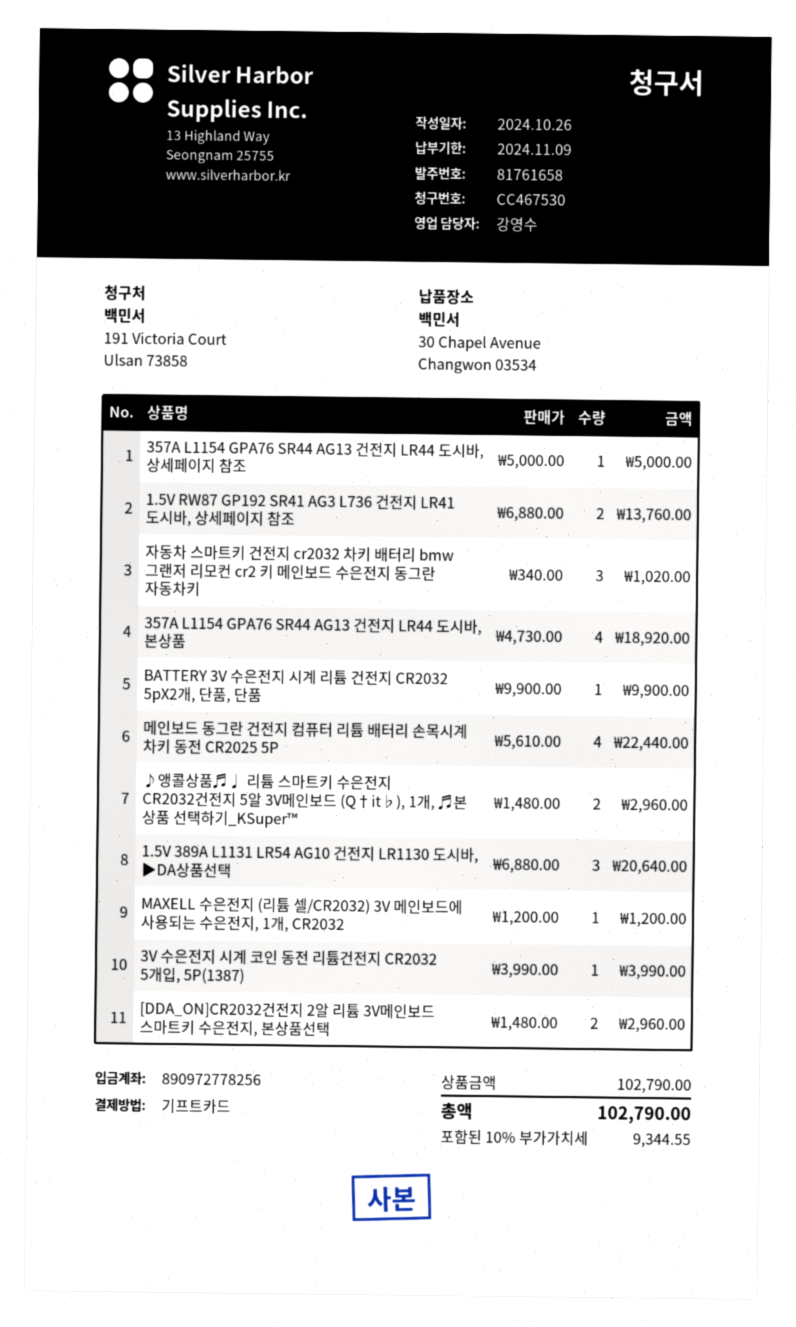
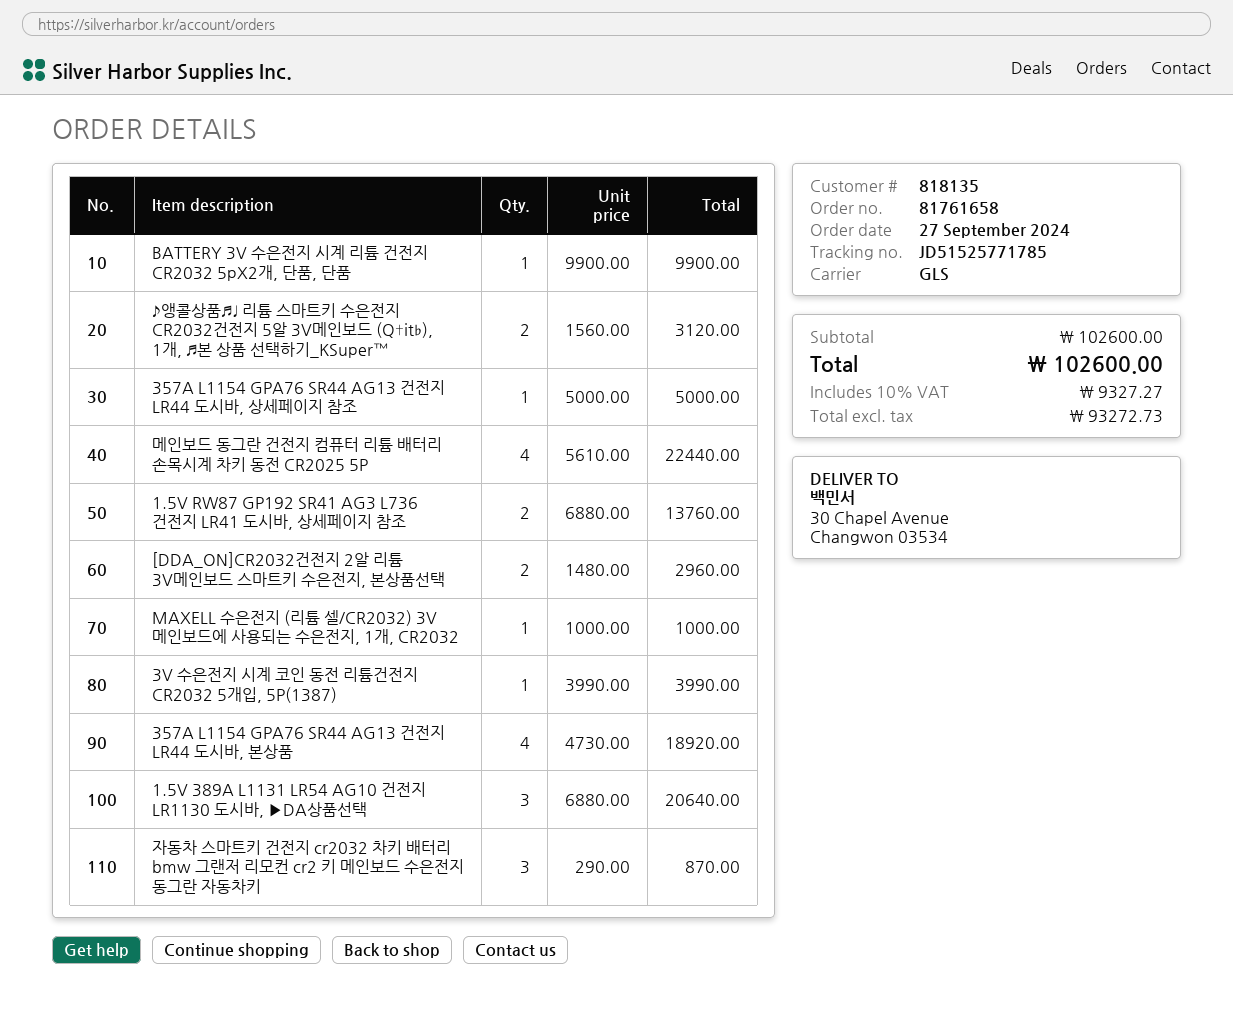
자동차 스마트키 건전지 cr2032 차키 배터리 bmw 그랜저 리모컨 cr2 키 메인보드 수은전지 동그란 자동차키: 3 x 340.00 = 1020.00 -> 3 x 290.00 = 870.00
♪앵콜상품♬♩ 리튬 스마트키 수은전지 CR2032건전지 5알 3V메인보드 (Q†it♭), 1개, ♬본 상품 선택하기_KSuper™: 2 x 1480.00 = 2960.00 -> 2 x 1560.00 = 3120.00
MAXELL 수은전지 (리튬 셀/CR2032) 3V 메인보드에 사용되는 수은전지, 1개, CR2032: 1 x 1200.00 = 1200.00 -> 1 x 1000.00 = 1000.00
subtotal: 102790.00 -> 102600.00
tax: 10% = 9344.55 -> 10% = 9327.27
total: 102790.00 -> 102600.00

